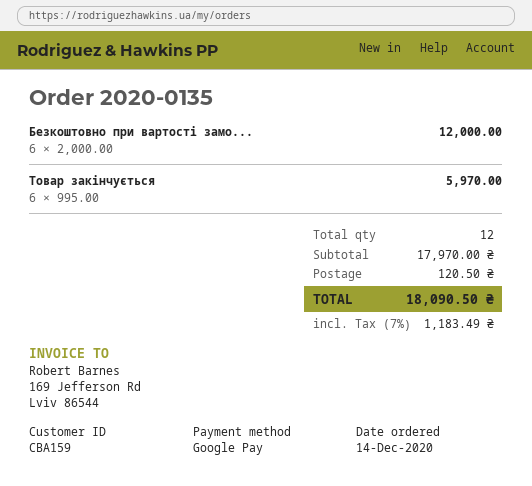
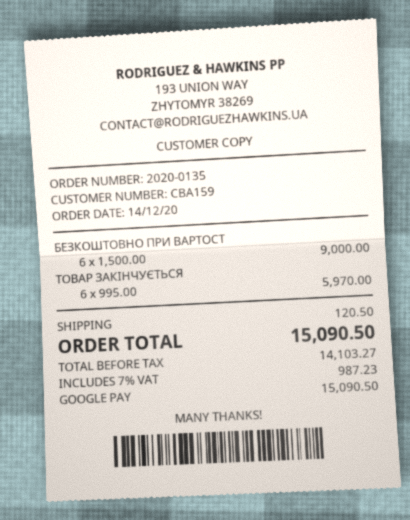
Безкоштовно при вартості замо...: 6 x 2000.00 = 12000.00 -> 6 x 1500.00 = 9000.00
tax: 7% = 1183.49 -> 7% = 987.23
total: 18090.50 -> 15090.50

